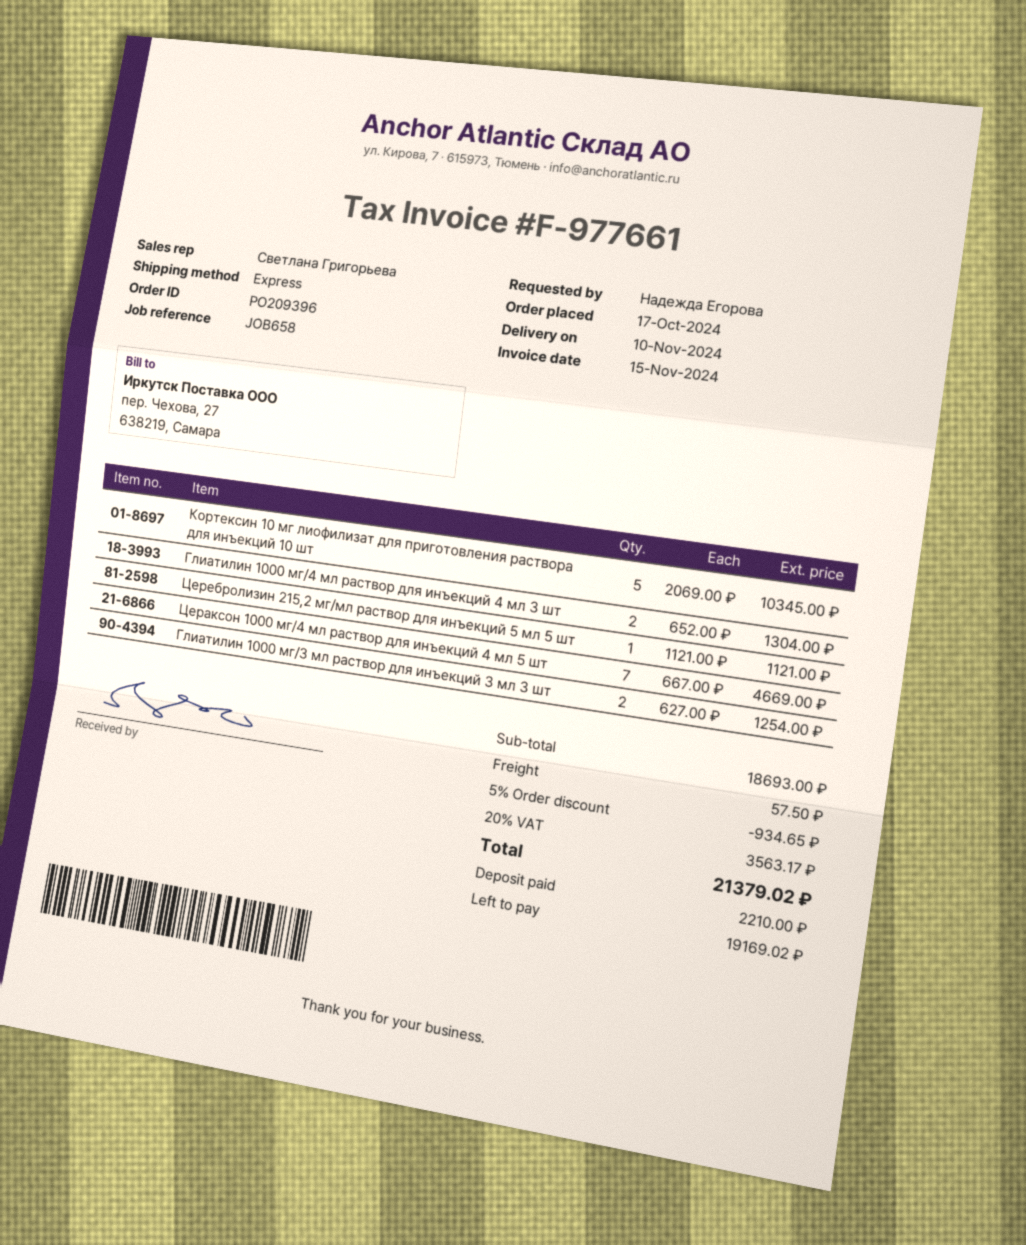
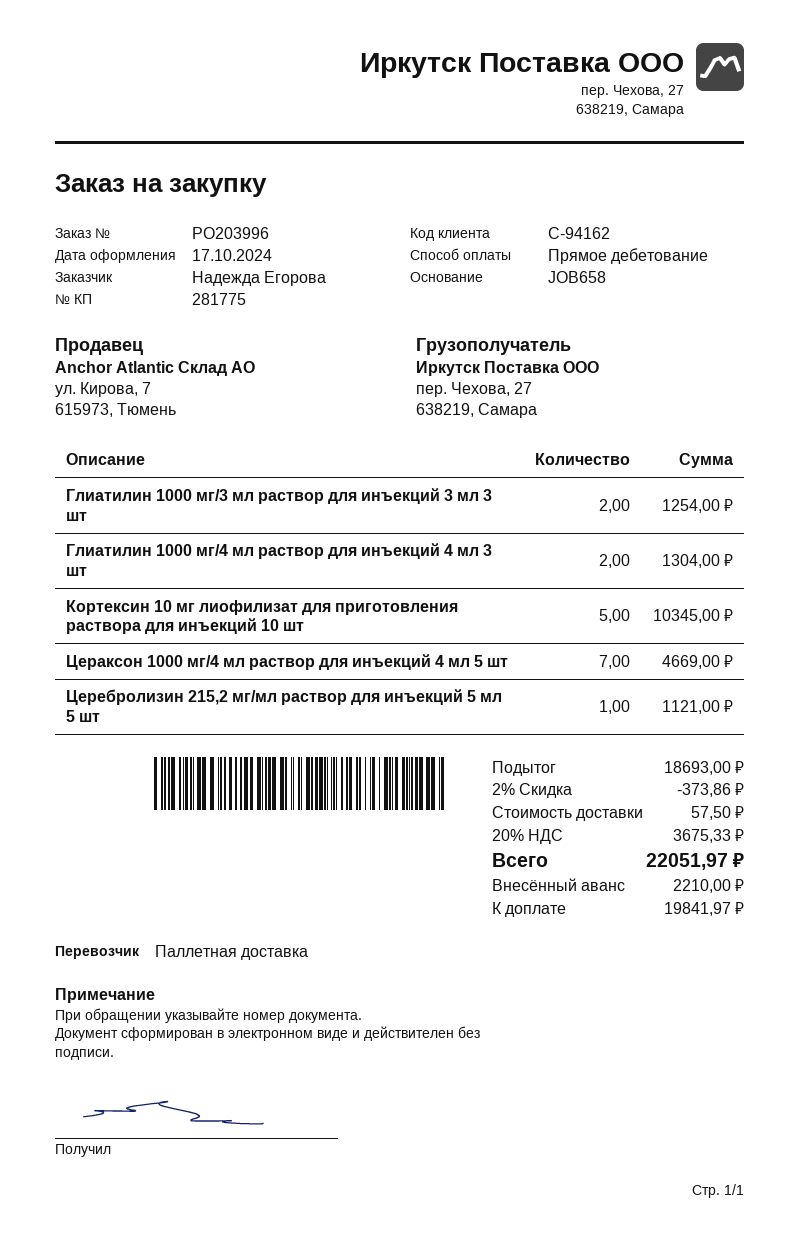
order number: PO209396 -> PO203996
shipping method: express -> pallet freight
discount: 5% = 934.65 -> 2% = 373.86
tax: 20% = 3563.17 -> 20% = 3675.33
total: 21379.02 -> 22051.97
balance: 19169.02 -> 19841.97

